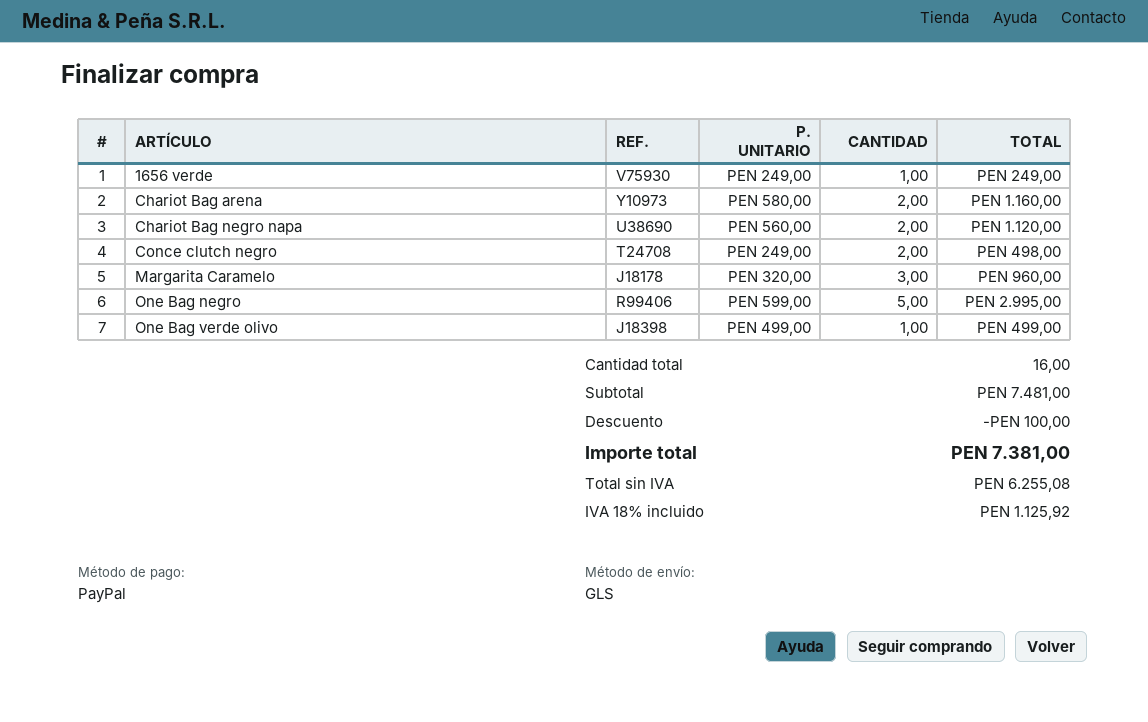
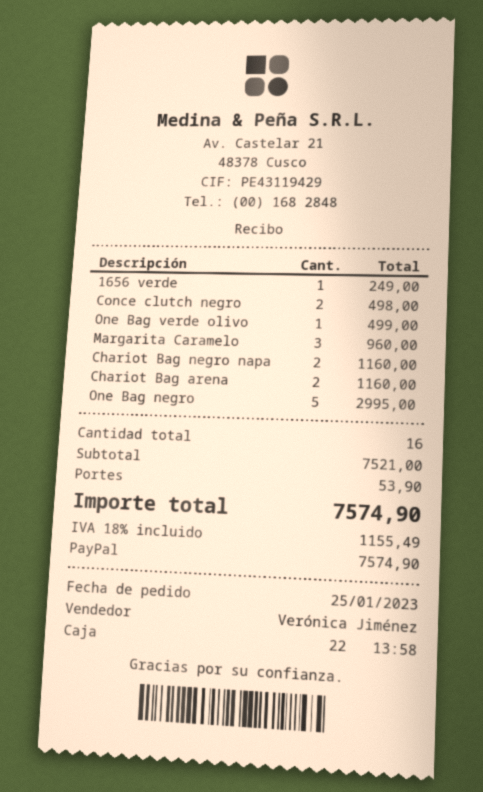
Chariot Bag negro napa: 2 for 1120.00 -> 2 for 1160.00
subtotal: 7481.00 -> 7521.00
discount: 100.00 -> none
shipping: none -> 53.90
tax: 18% = 1125.92 -> 18% = 1155.49
total: 7381.00 -> 7574.90

